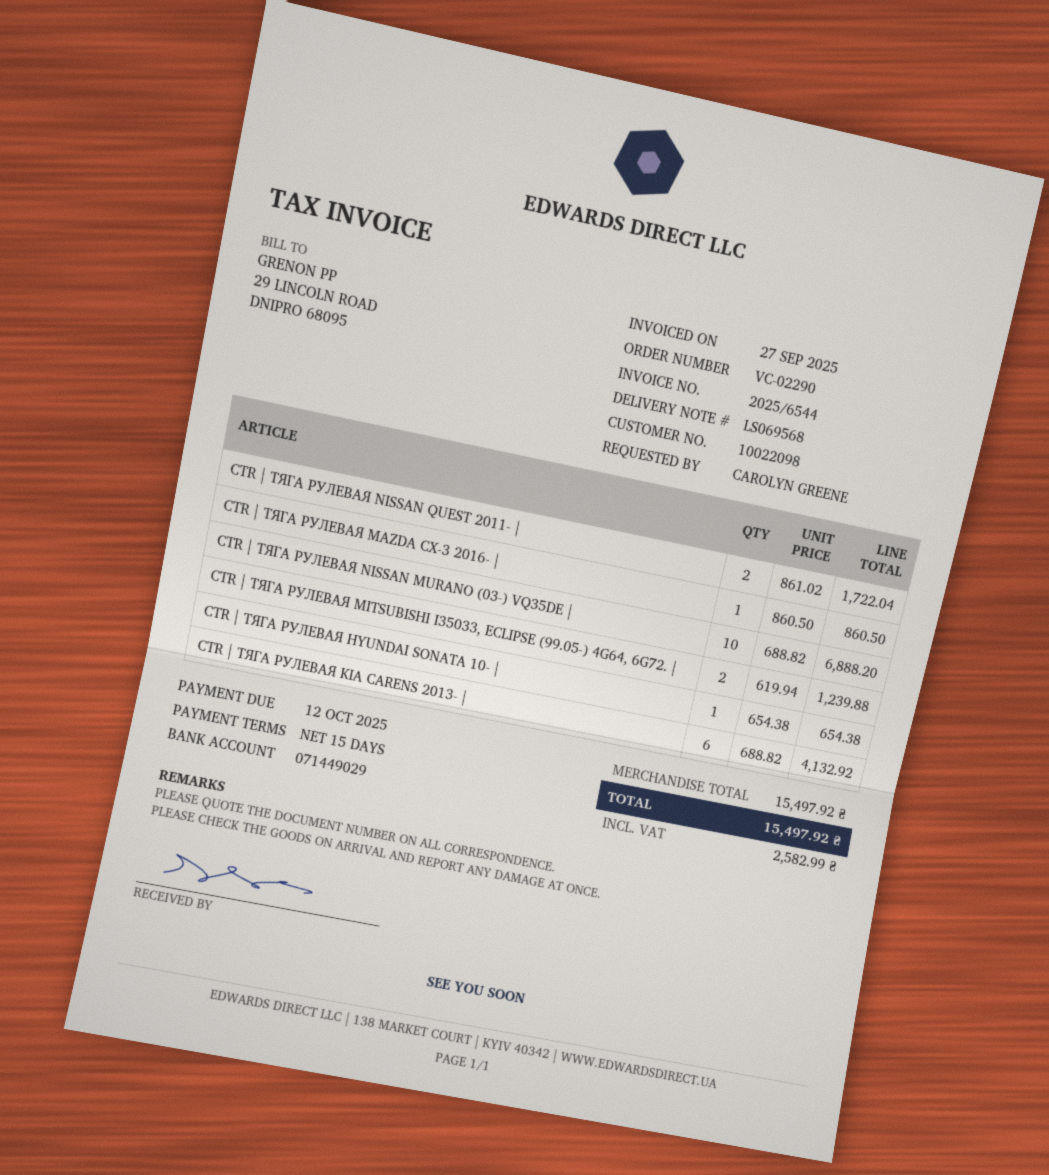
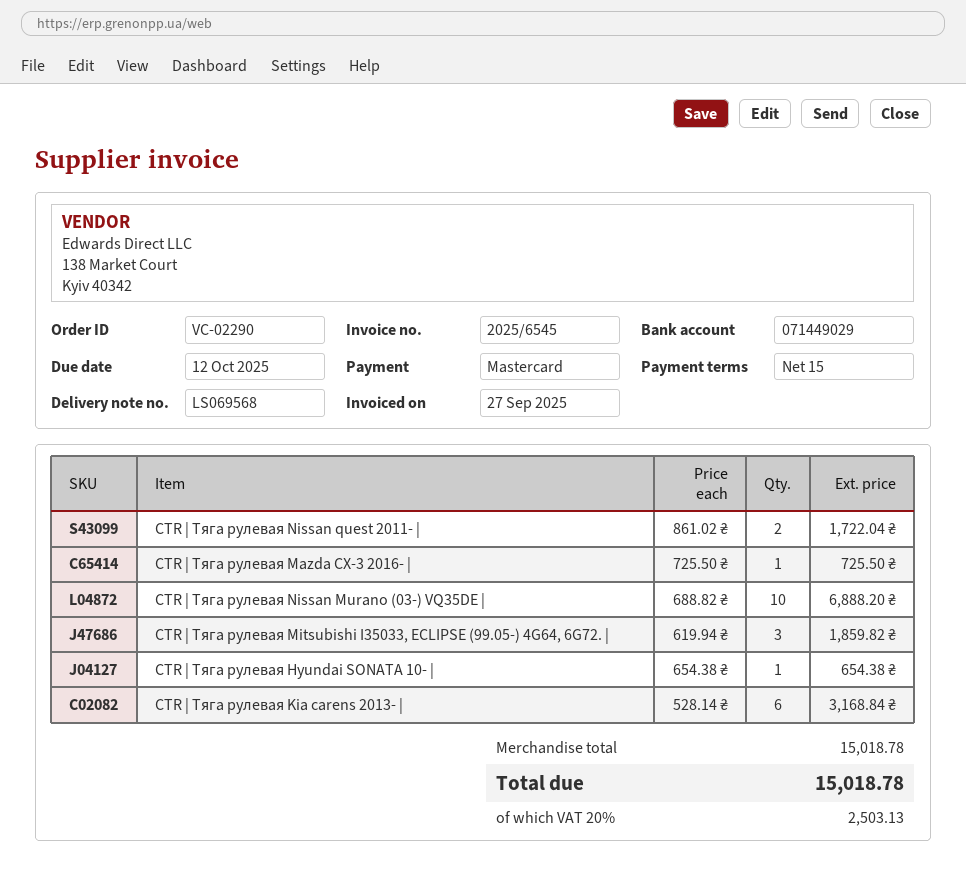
invoice number: 2025/6544 -> 2025/6545
CTR | ТЯГА РУЛЕВАЯ MAZDA CX-3 2016- |: 1 x 860.50 = 860.50 -> 1 x 725.50 = 725.50
CTR | ТЯГА РУЛЕВАЯ MITSUBISHI I35033, ECLIPSE (99.05-) 4G64, 6G72. |: 2 x 619.94 = 1239.88 -> 3 x 619.94 = 1859.82
CTR | ТЯГА РУЛЕВАЯ KIA CARENS 2013- |: 6 x 688.82 = 4132.92 -> 6 x 528.14 = 3168.84
subtotal: 15497.92 -> 15018.78
tax: 2582.99 -> 2503.13
total: 15497.92 -> 15018.78

